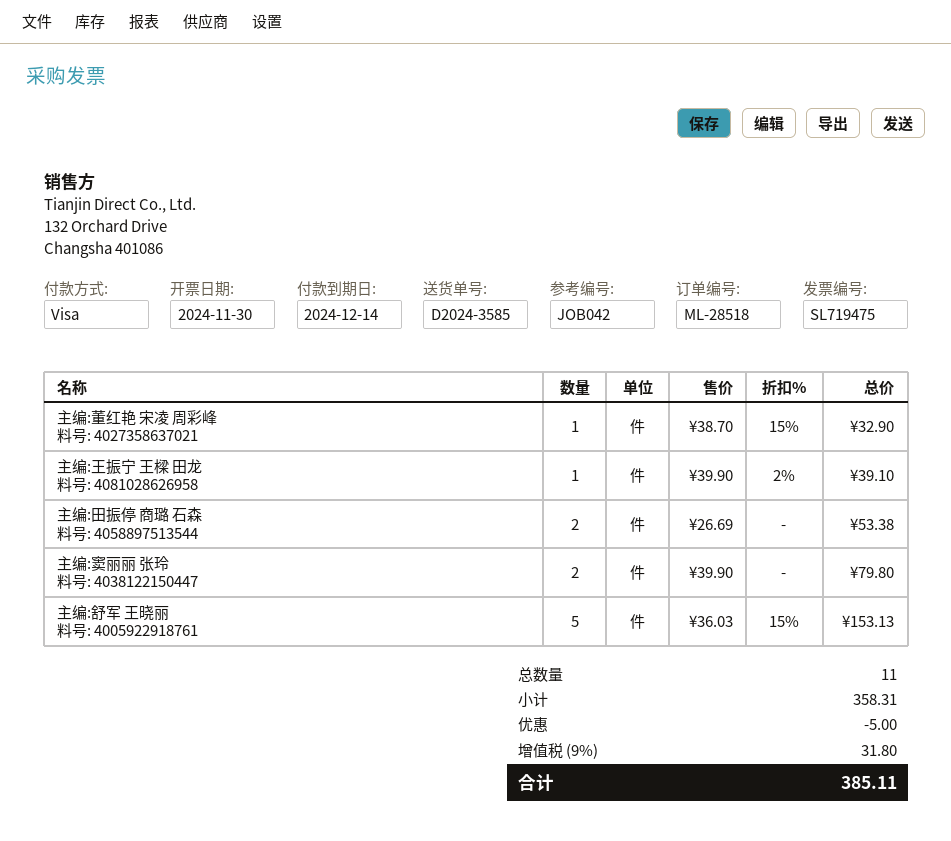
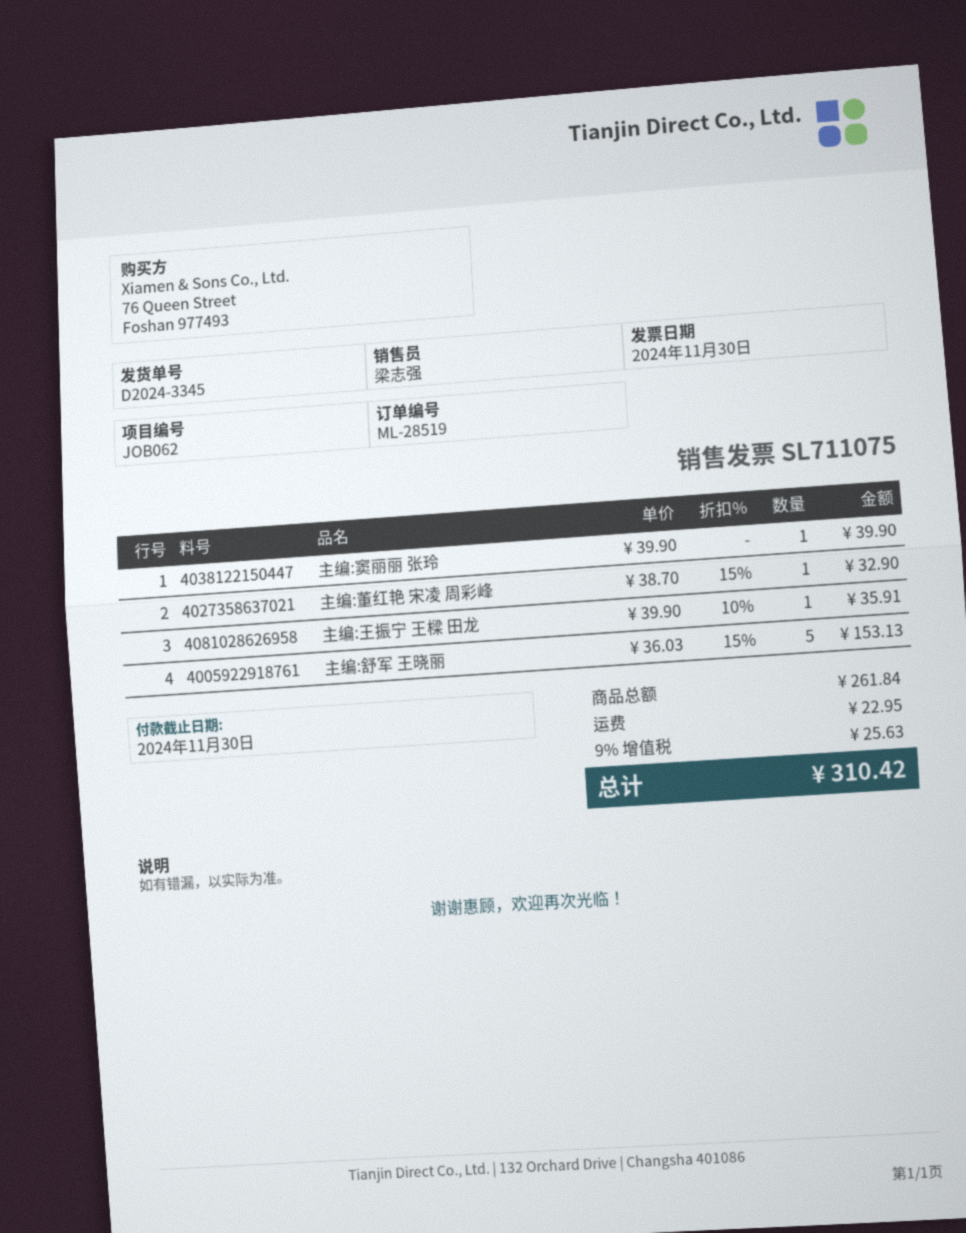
order number: ML-28518 -> ML-28519
delivery note number: D2024-3585 -> D2024-3345
invoice number: SL719475 -> SL711075
due date: 2024-12-14 -> 2024-11-30
reference: JOB042 -> JOB062
主编:王振宁 王樑 田龙: 1 x 39.90 - 2% = 39.10 -> 1 x 39.90 - 10% = 35.91
主编:田振停 商璐 石森: 2 x 26.69 = 53.38 -> none
主编:窦丽丽 张玲: 2 x 39.90 = 79.80 -> 1 x 39.90 = 39.90
subtotal: 358.31 -> 261.84
discount: 5.00 -> none
shipping: none -> 22.95
tax: 9% = 31.80 -> 9% = 25.63
total: 385.11 -> 310.42

